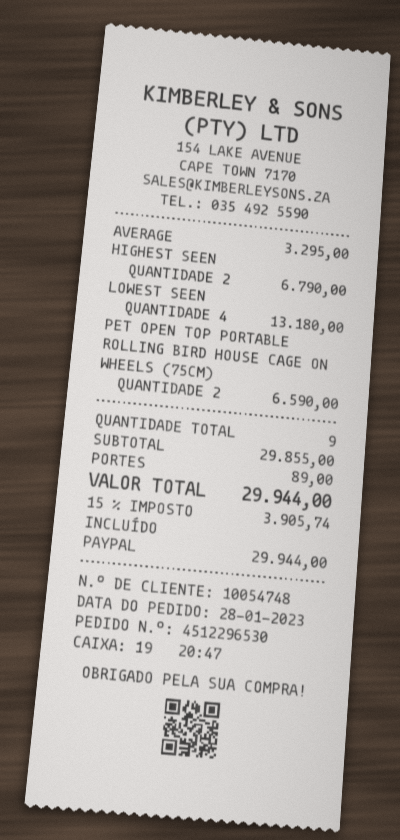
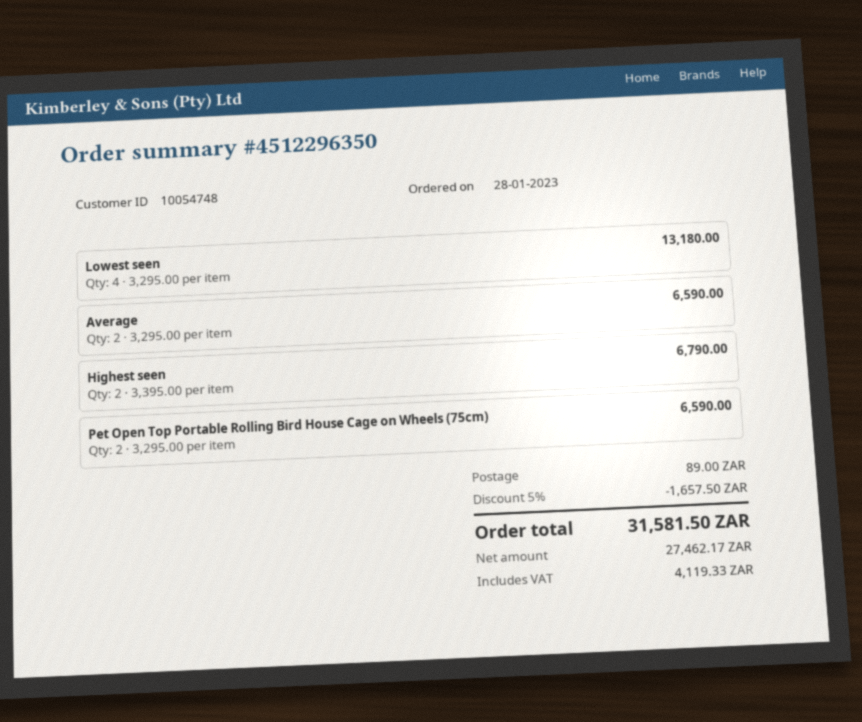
order number: 4512296530 -> 4512296350
AVERAGE: 1 for 3295.00 -> 2 for 6590.00
discount: none -> 5% = 1657.50
tax: 3905.74 -> 4119.33
total: 29944.00 -> 31581.50

